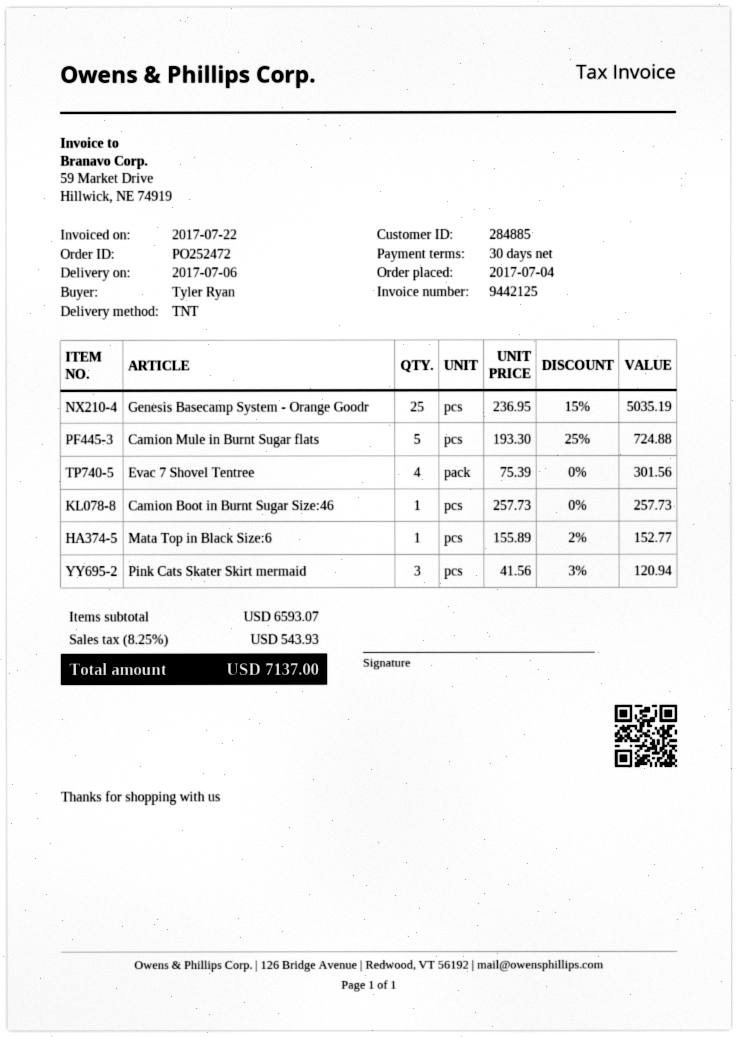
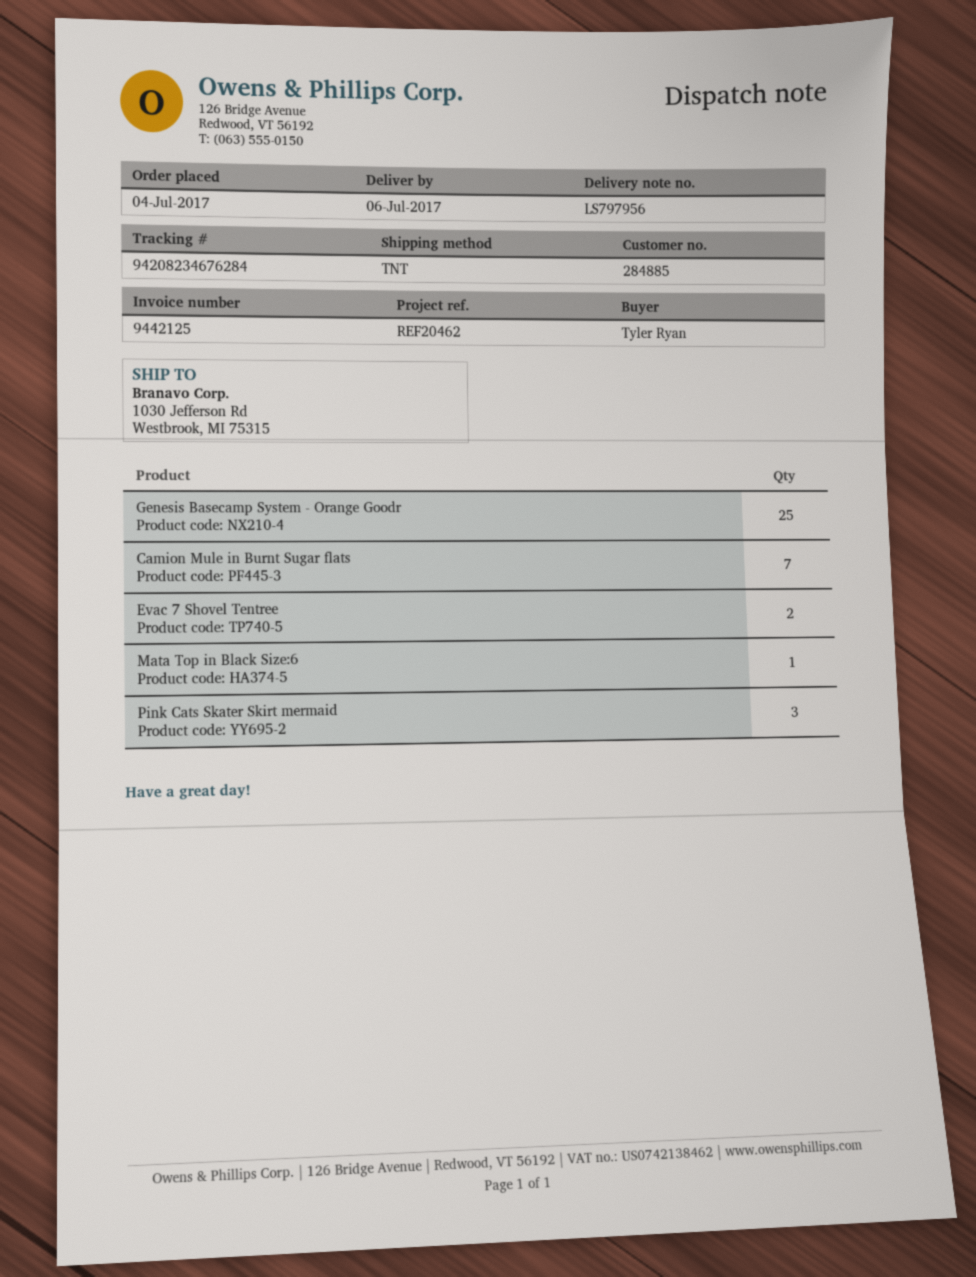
Camion Mule in Burnt Sugar flats: 5 -> 7
Evac 7 Shovel Tentree: 4 -> 2
Camion Boot in Burnt Sugar Size:46: 1 -> none

